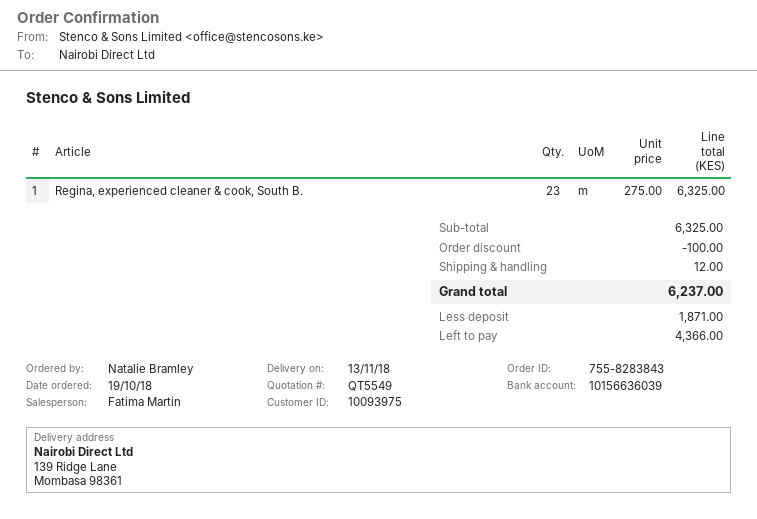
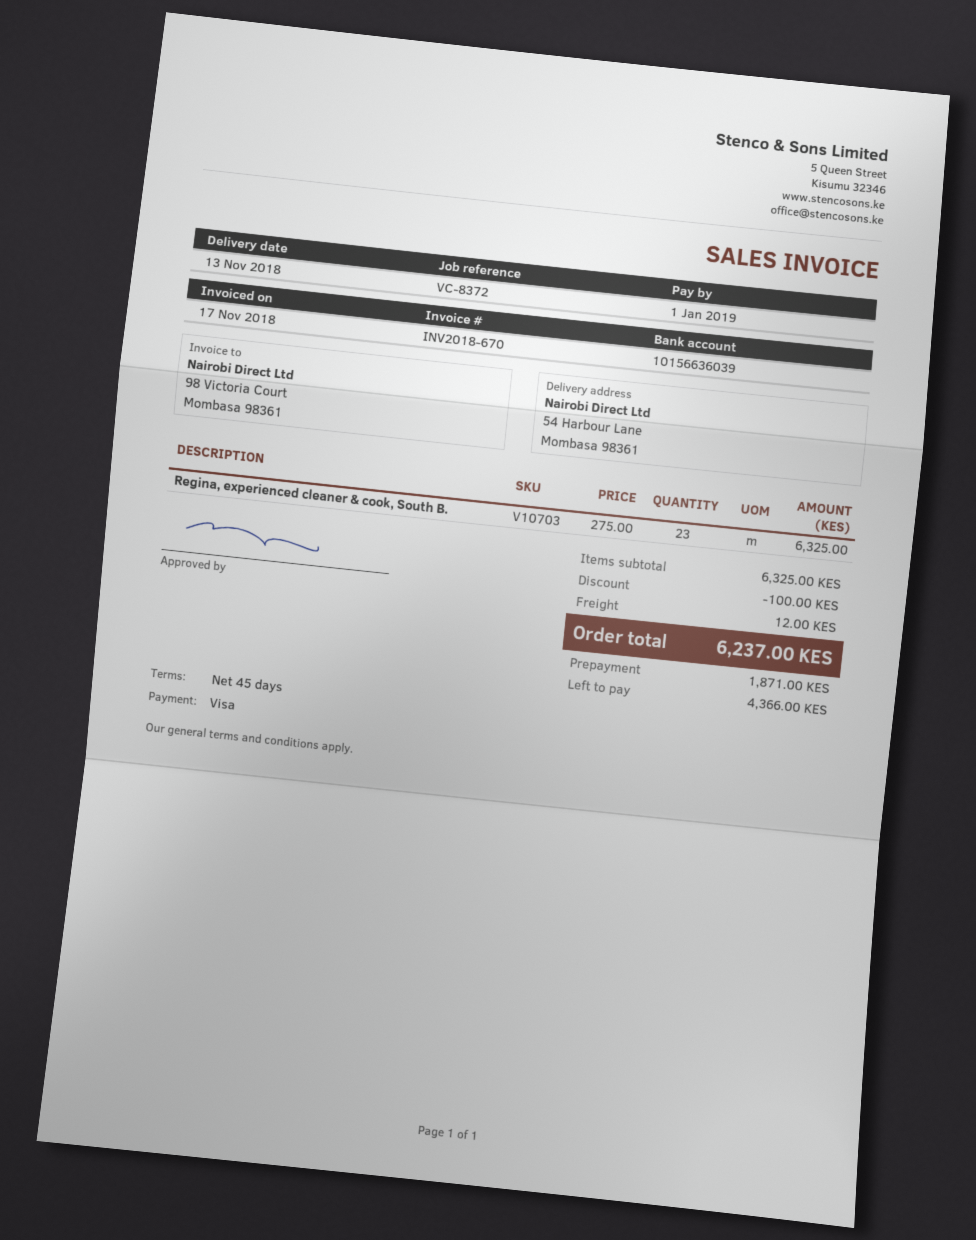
ship to: 139 Ridge Lane, Mombasa 98361 -> 54 Harbour Lane, Mombasa 98361

